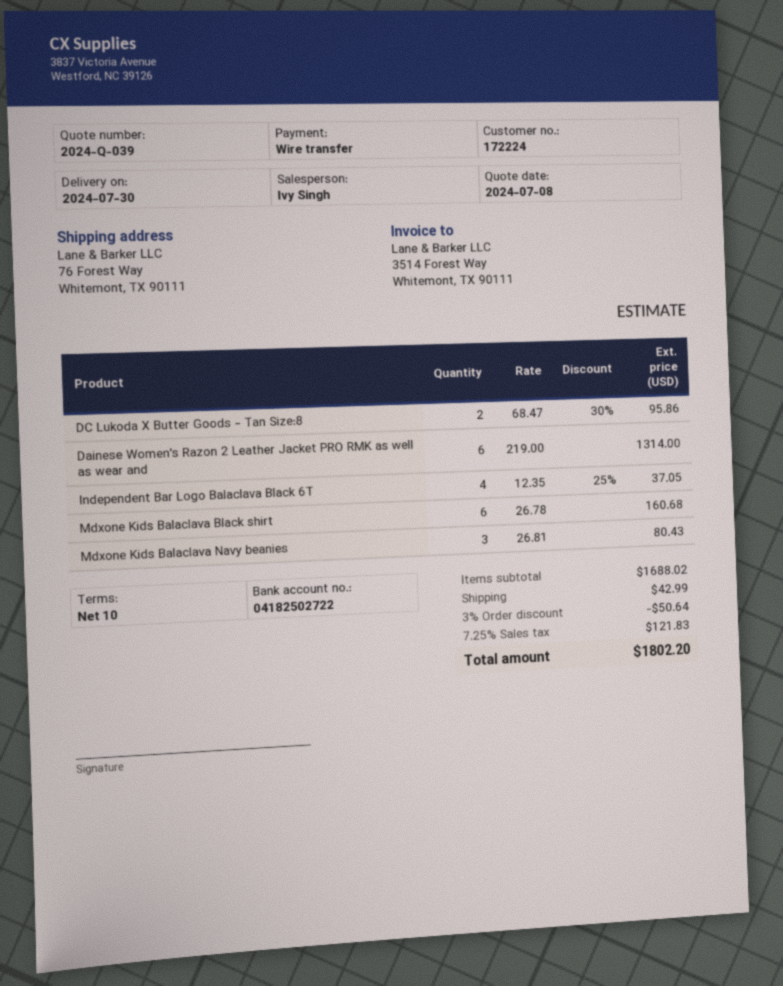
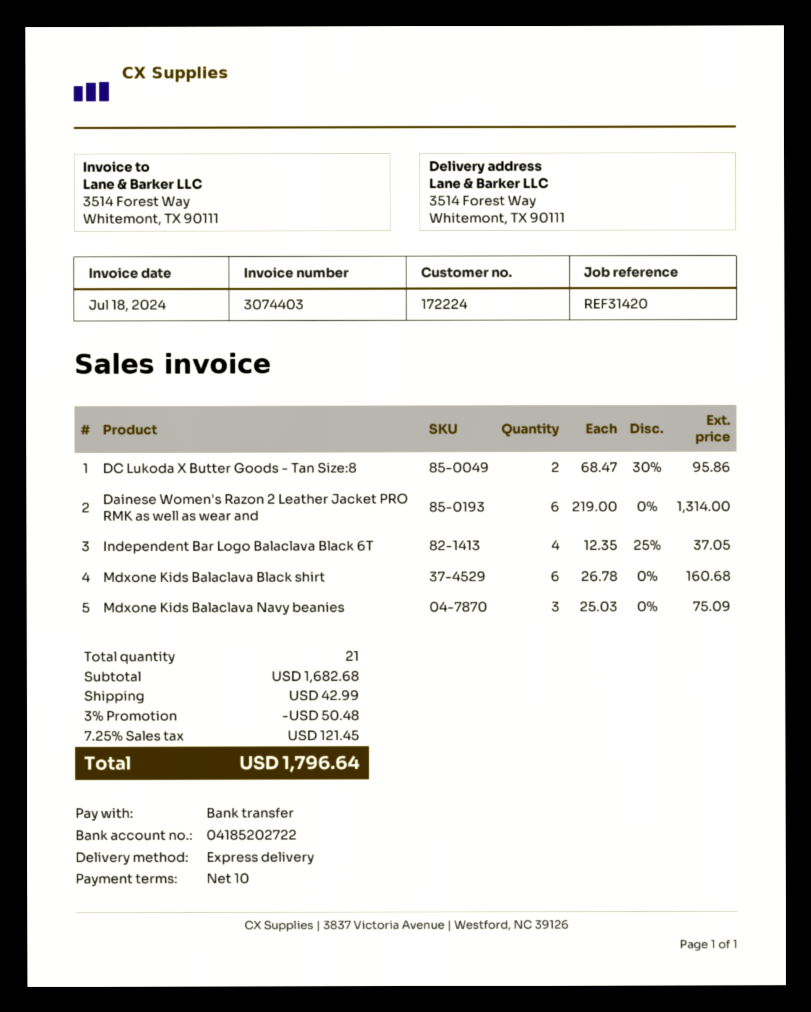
bank account: 04182502722 -> 04185202722
ship to: 76 Forest Way, Whitemont, TX 90111 -> 3514 Forest Way, Whitemont, TX 90111
Mdxone Kids Balaclava Navy beanies: 3 x 26.81 = 80.43 -> 3 x 25.03 = 75.09
subtotal: 1688.02 -> 1682.68
discount: 3% = 50.64 -> 3% = 50.48
tax: 7.25% = 121.83 -> 7.25% = 121.45
total: 1802.20 -> 1796.64

